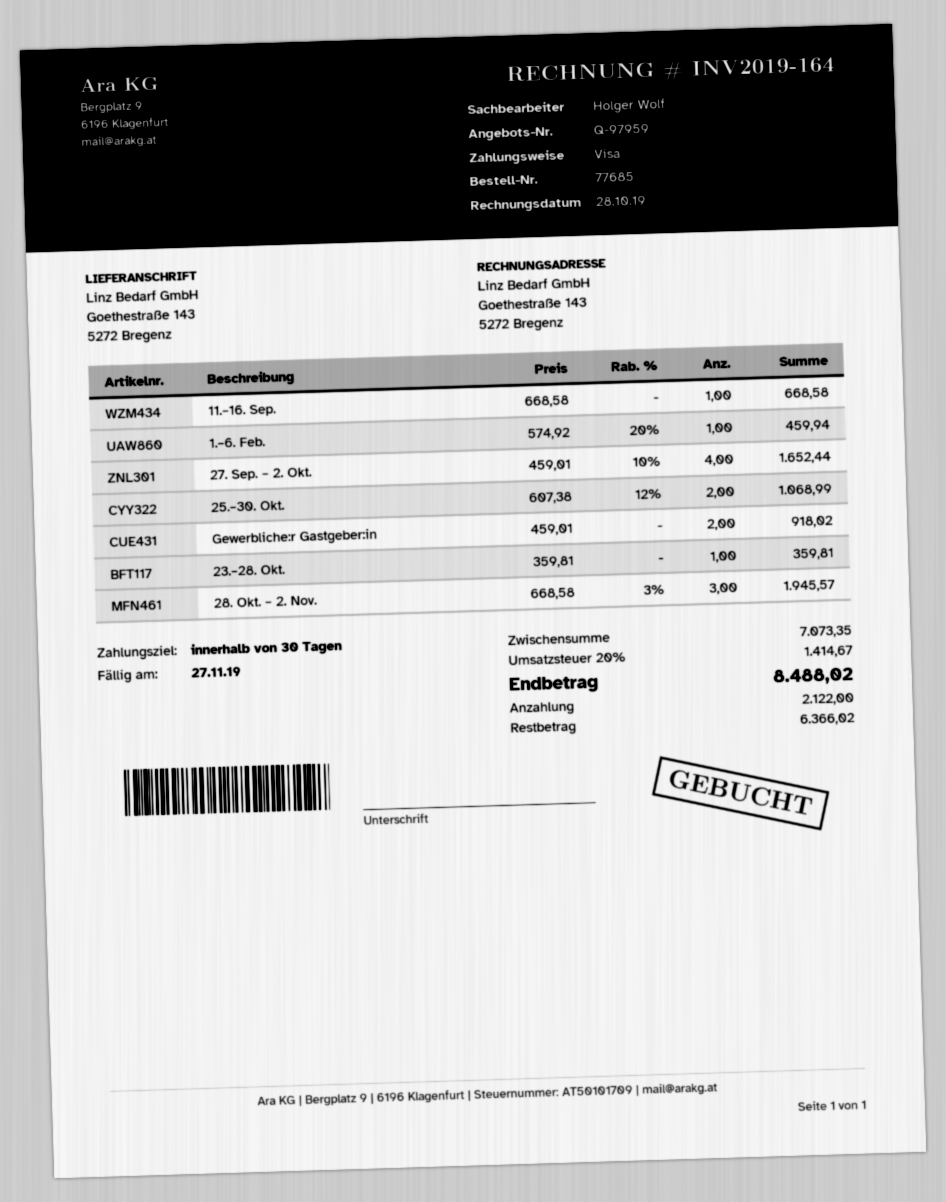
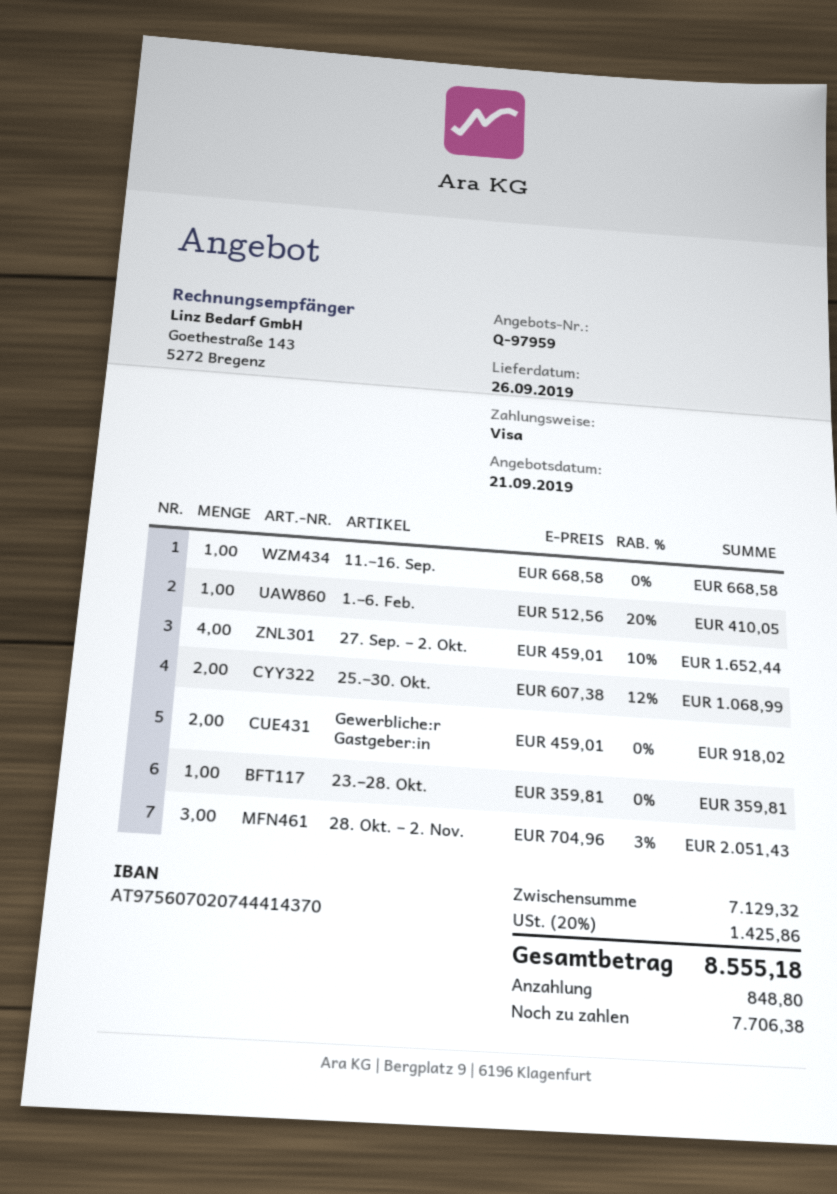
1.–6. Feb.: 1 x 574.92 - 20% = 459.94 -> 1 x 512.56 - 20% = 410.05
28. Okt. – 2. Nov.: 3 x 668.58 - 3% = 1945.57 -> 3 x 704.96 - 3% = 2051.43
subtotal: 7073.35 -> 7129.32
tax: 20% = 1414.67 -> 20% = 1425.86
total: 8488.02 -> 8555.18
deposit: 2122.00 -> 848.80
balance: 6366.02 -> 7706.38

